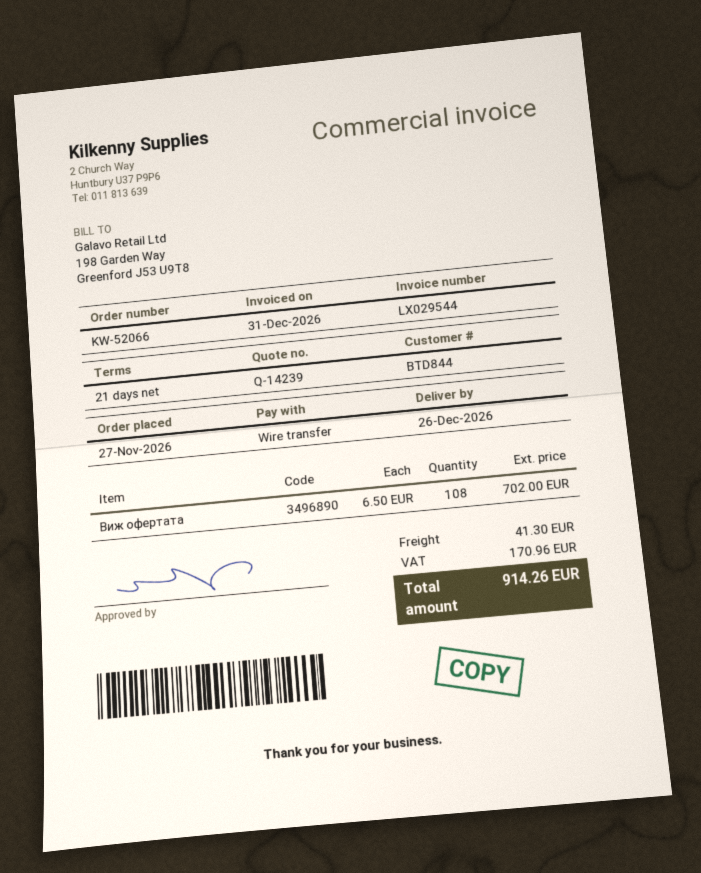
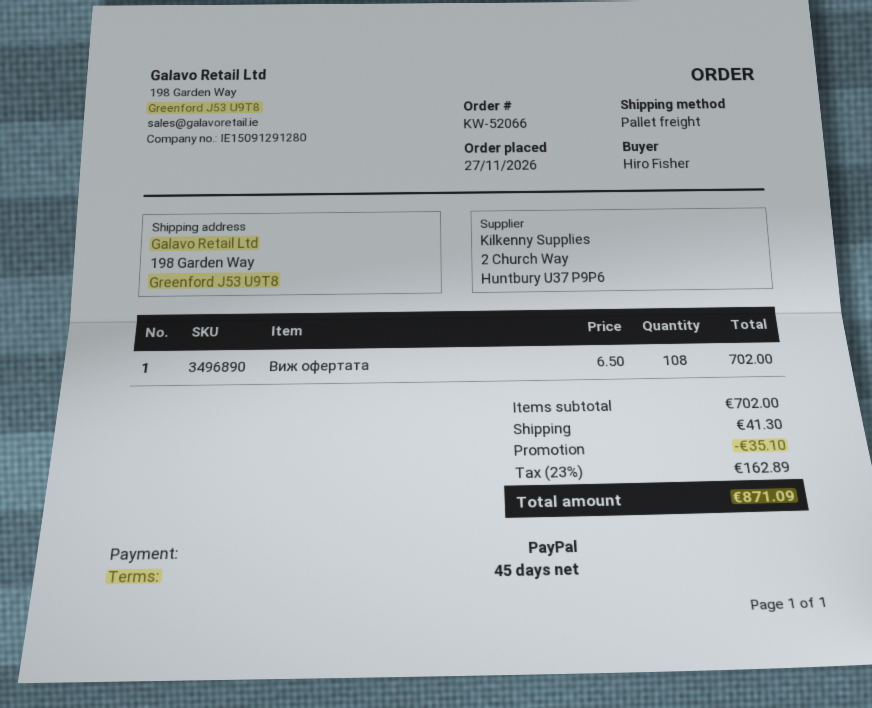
payment terms: 21 days -> 45 days
payment method: bank transfer -> PayPal
discount: none -> 35.10
tax: 170.96 -> 162.89
total: 914.26 -> 871.09

